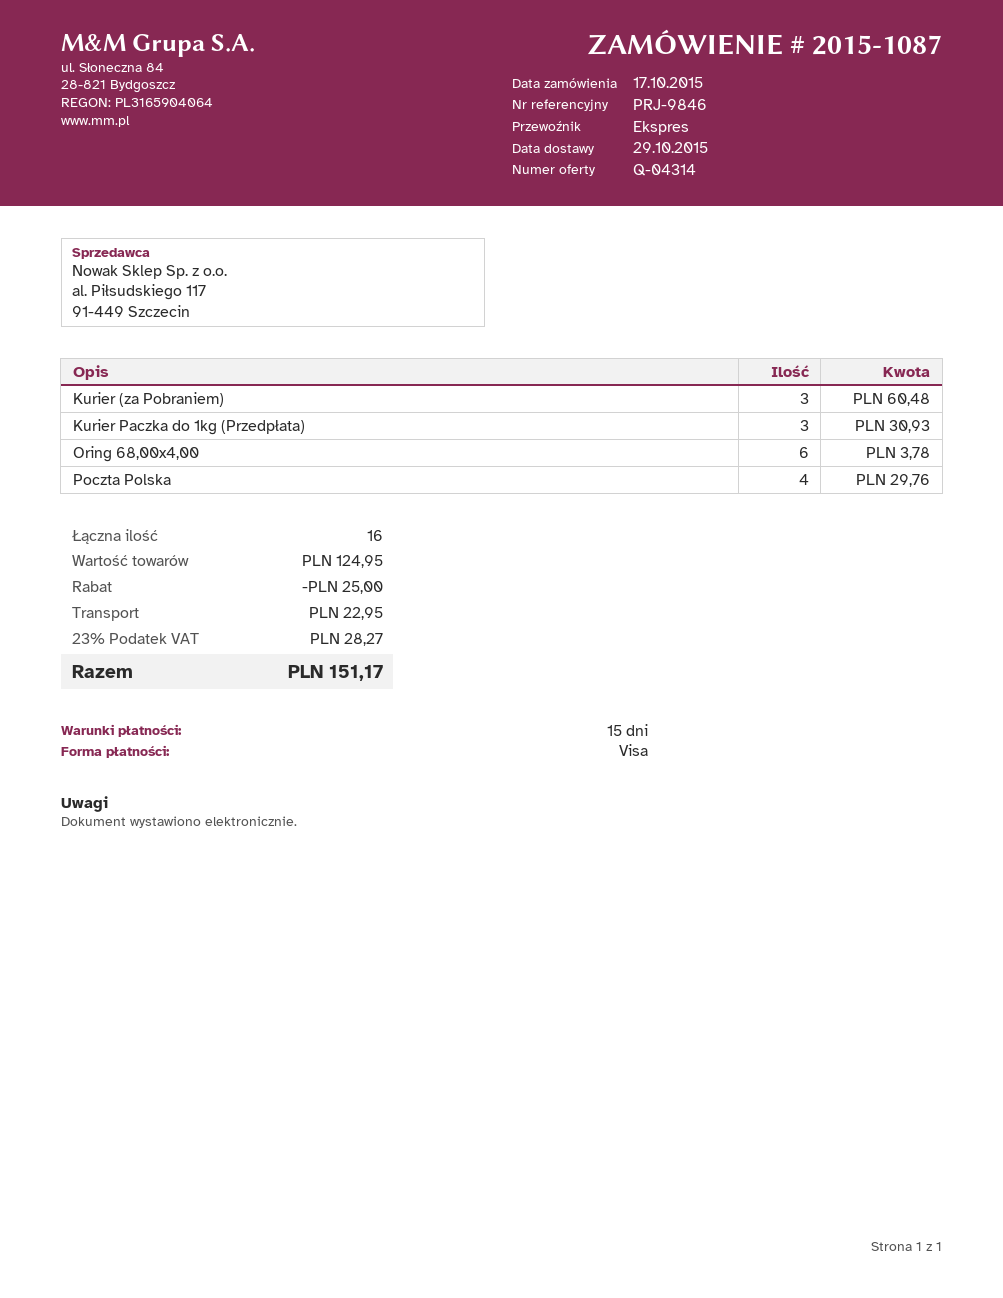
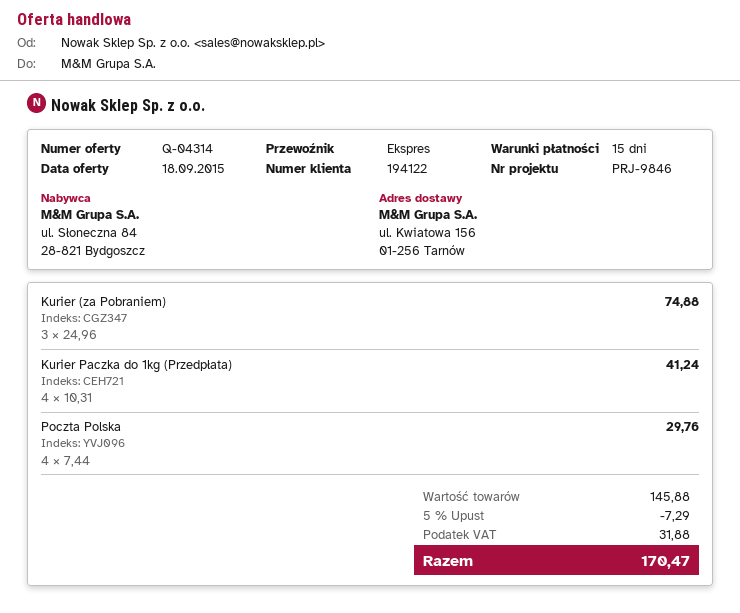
Kurier (za Pobraniem): 3 for 60.48 -> 3 for 74.88
Kurier Paczka do 1kg (Przedpłata): 3 for 30.93 -> 4 for 41.24
Oring 68,00x4,00: 6 for 3.78 -> none
subtotal: 124.95 -> 145.88
discount: 25.00 -> 7.29
shipping: 22.95 -> none
tax: 28.27 -> 31.88
total: 151.17 -> 170.47

